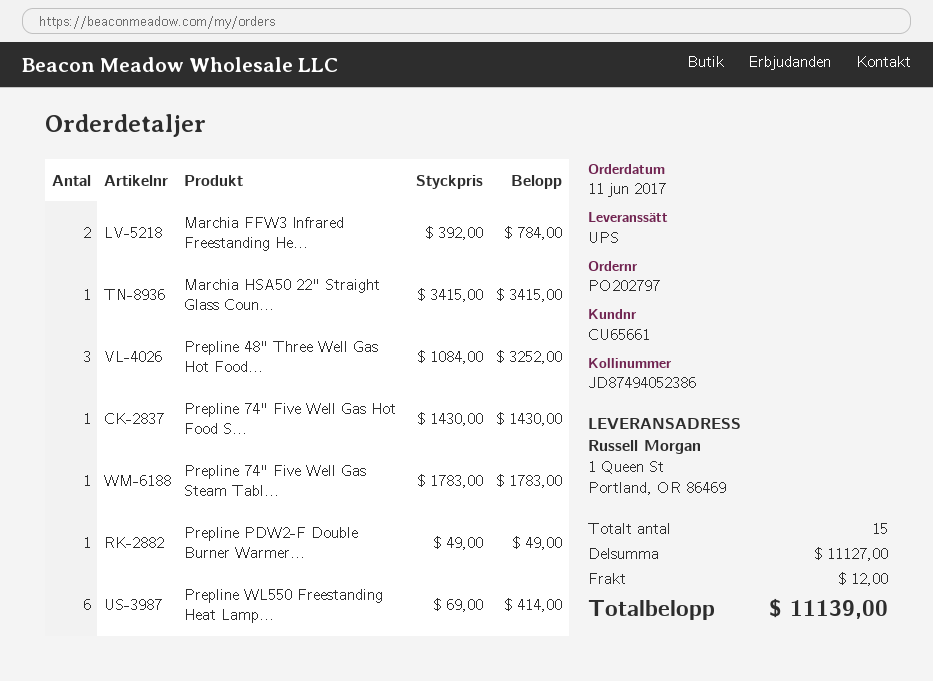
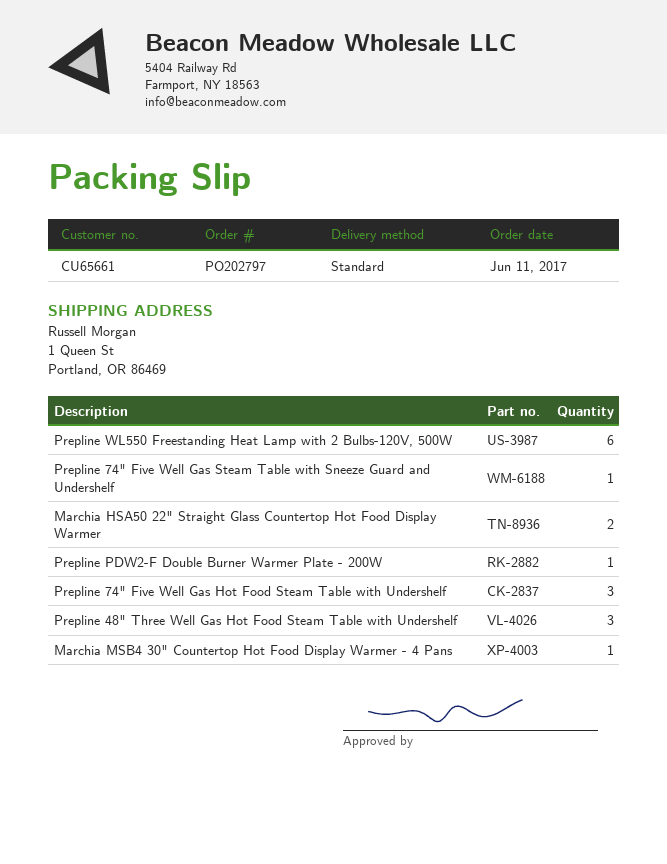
shipping method: UPS -> standard
Marchia FFW3 Infrared Freestanding He...: 2 -> none
Marchia HSA50 22" Straight Glass Coun...: 1 -> 2
Prepline 74" Five Well Gas Hot Food S...: 1 -> 3
Marchia MSB4 30" Countertop Hot Food Display Warmer - 4 Pans: none -> 1

